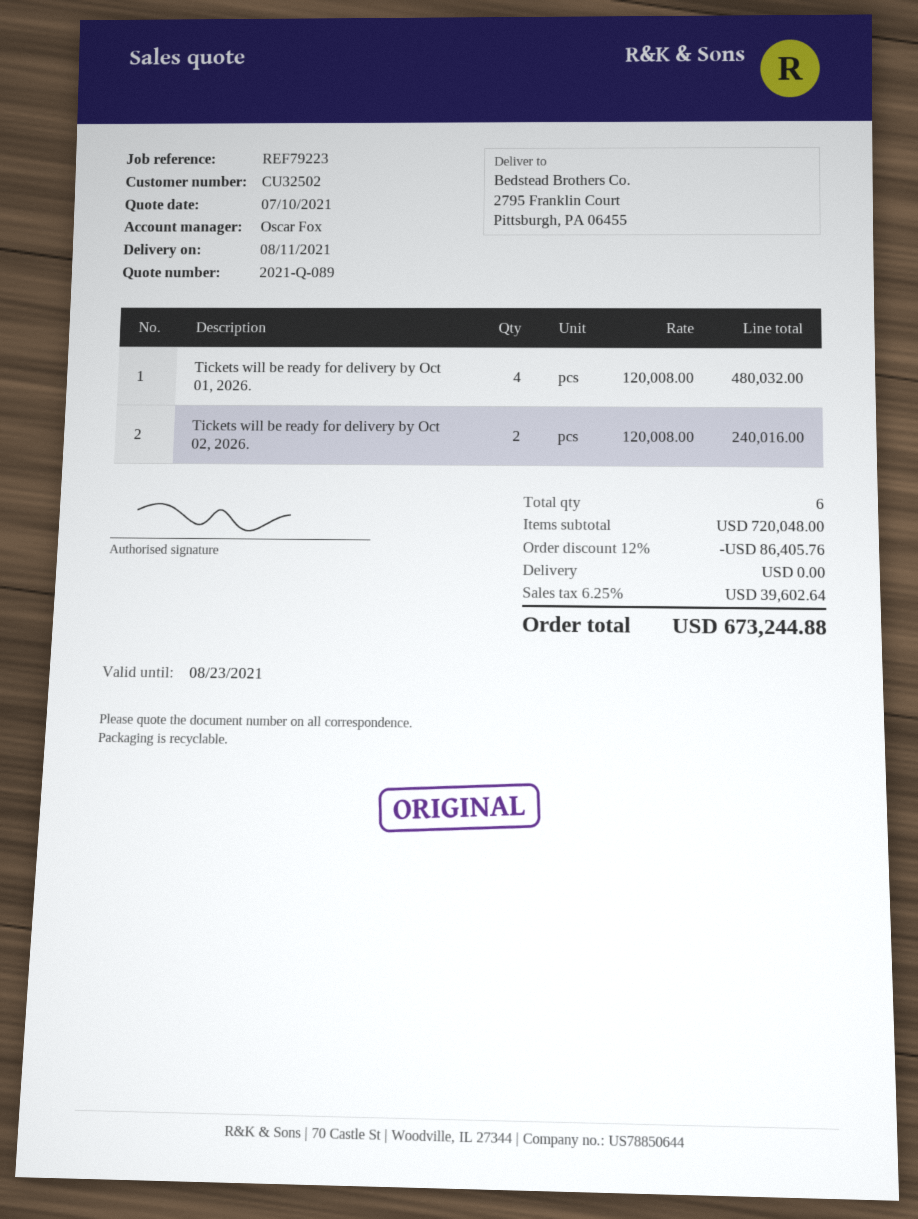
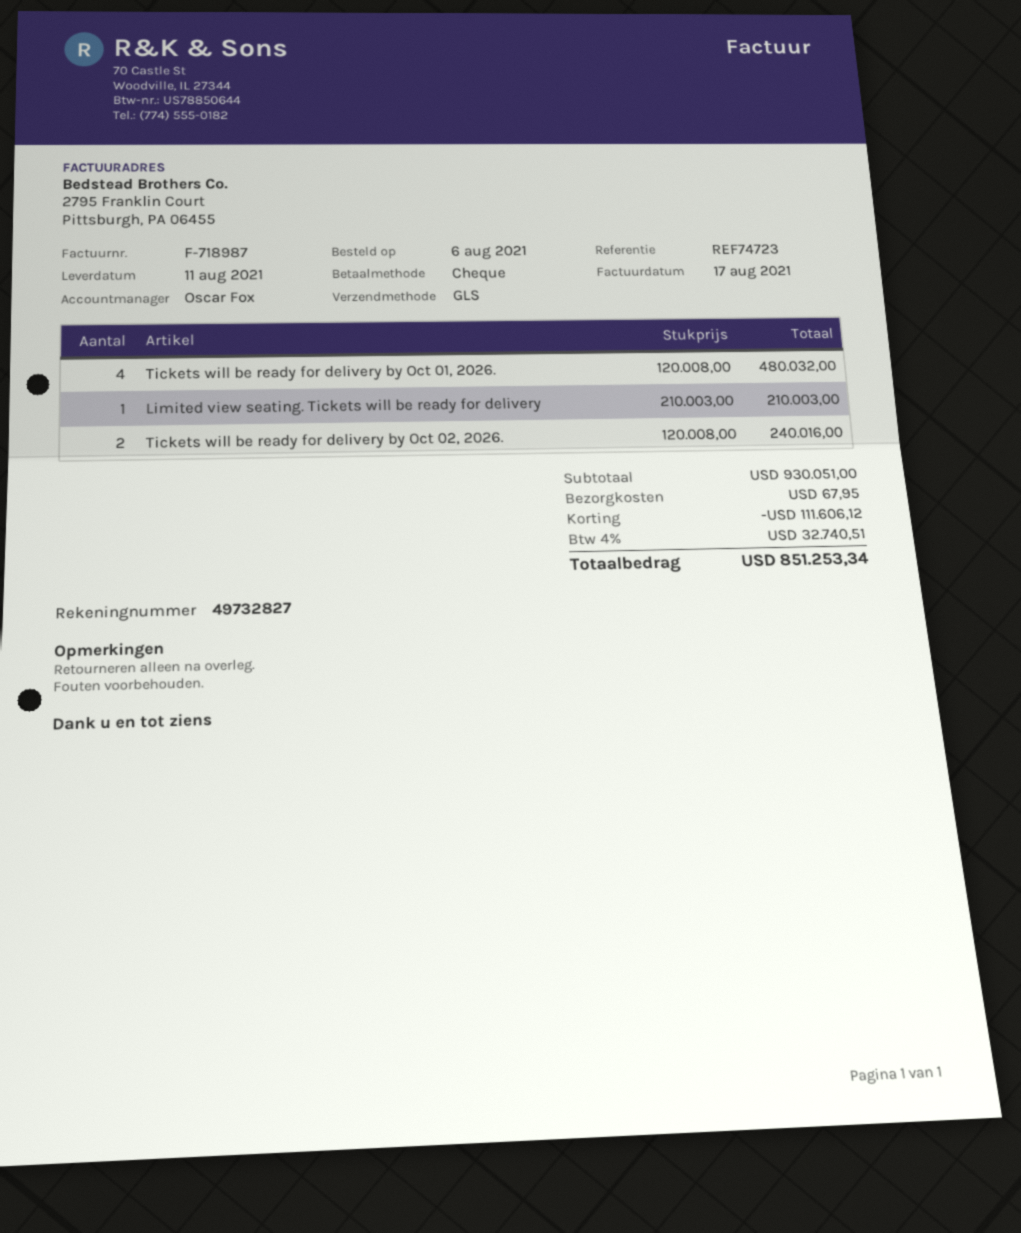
reference: REF79223 -> REF74723
Limited view seating. Tickets will be ready for delivery: none -> 1 x 210003.00 = 210003.00
subtotal: 720048.00 -> 930051.00
discount: 86405.76 -> 111606.12
shipping: 0.00 -> 67.95
tax: 6.25% = 39602.64 -> 4% = 32740.51
total: 673244.88 -> 851253.34

